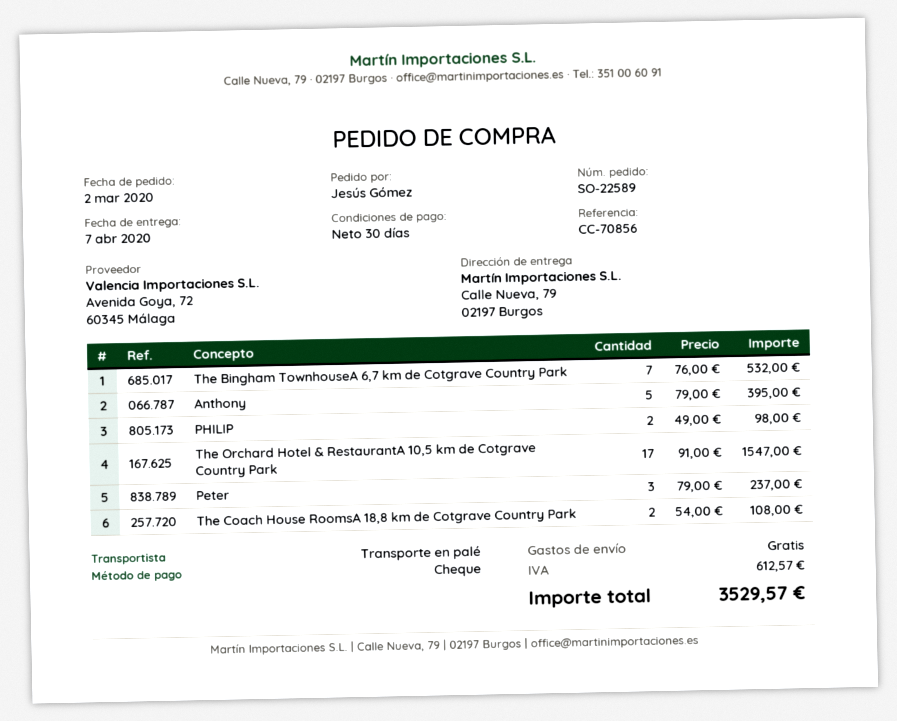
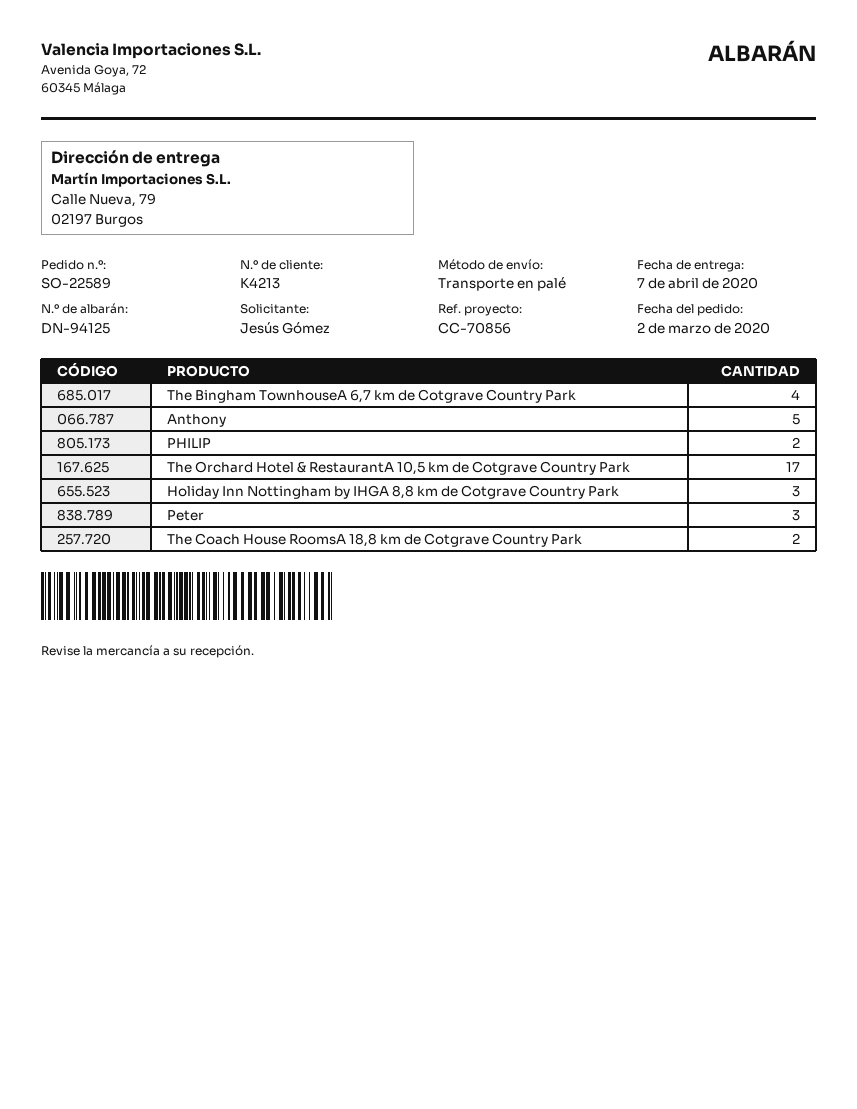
The Bingham TownhouseA 6,7 km de Cotgrave Country Park: 7 -> 4
Holiday Inn Nottingham by IHGA 8,8 km de Cotgrave Country Park: none -> 3

